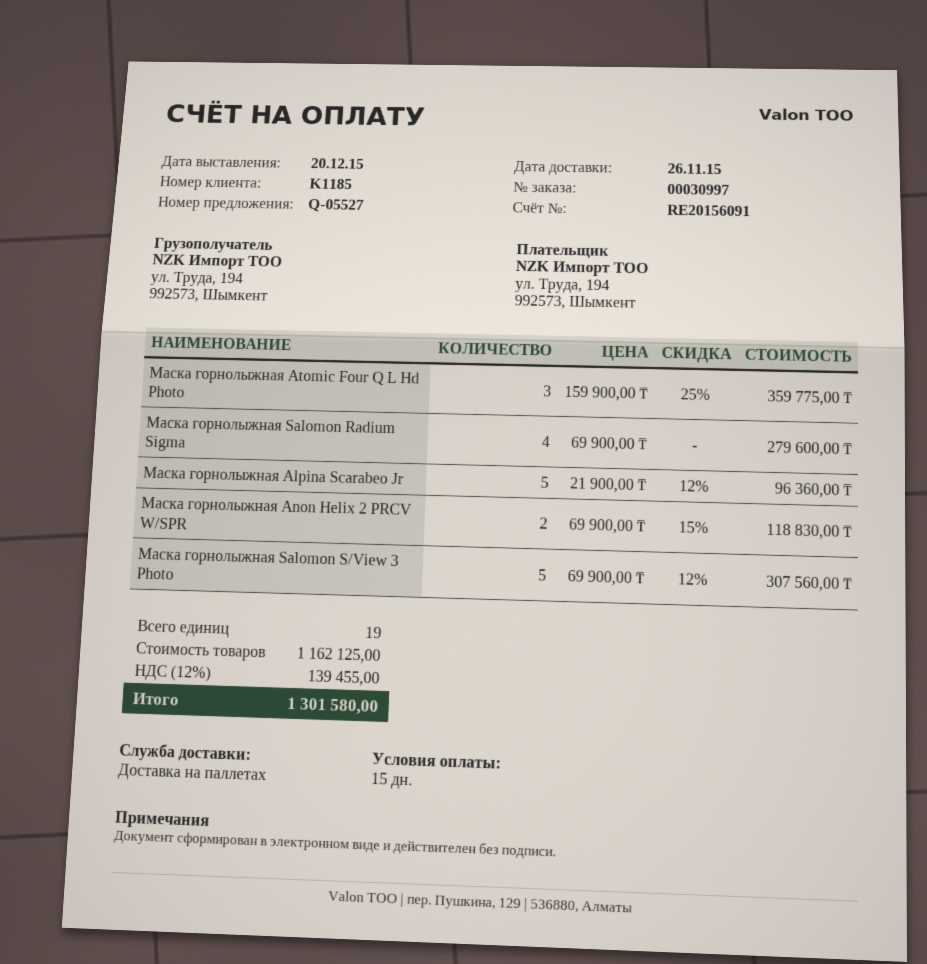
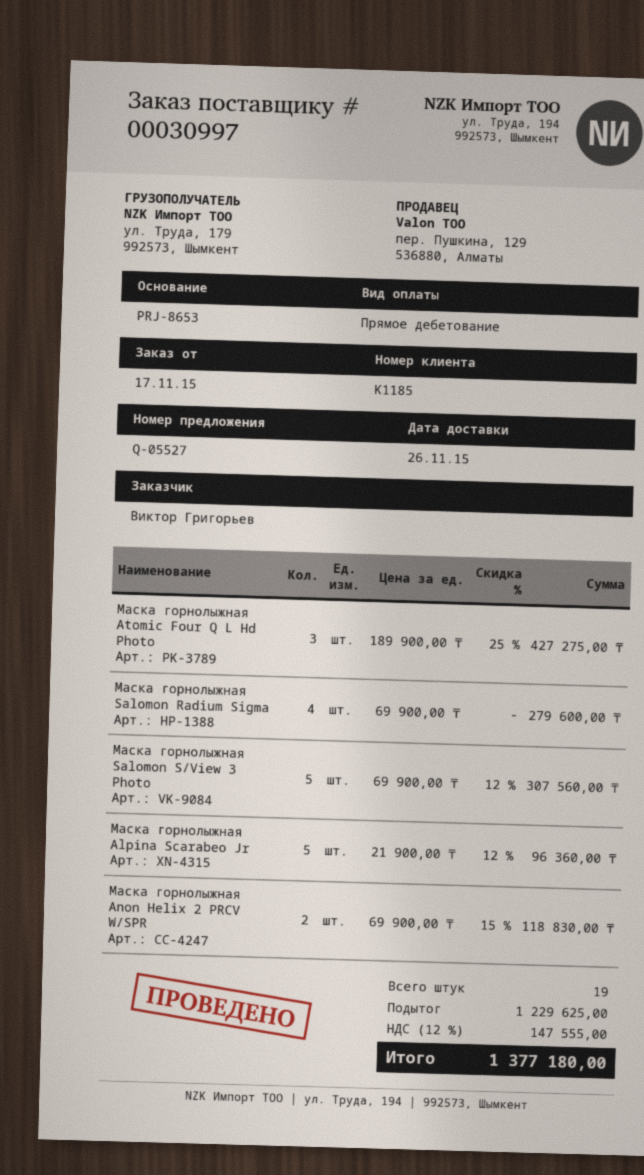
ship to: ул. Труда, 194, 992573, Шымкент -> ул. Труда, 179, 992573, Шымкент
Маска горнолыжная Atomic Four Q L Hd Photo: 3 x 159900.00 - 25% = 359775.00 -> 3 x 189900.00 - 25% = 427275.00
subtotal: 1162125.00 -> 1229625.00
tax: 12% = 139455.00 -> 12% = 147555.00
total: 1301580.00 -> 1377180.00

